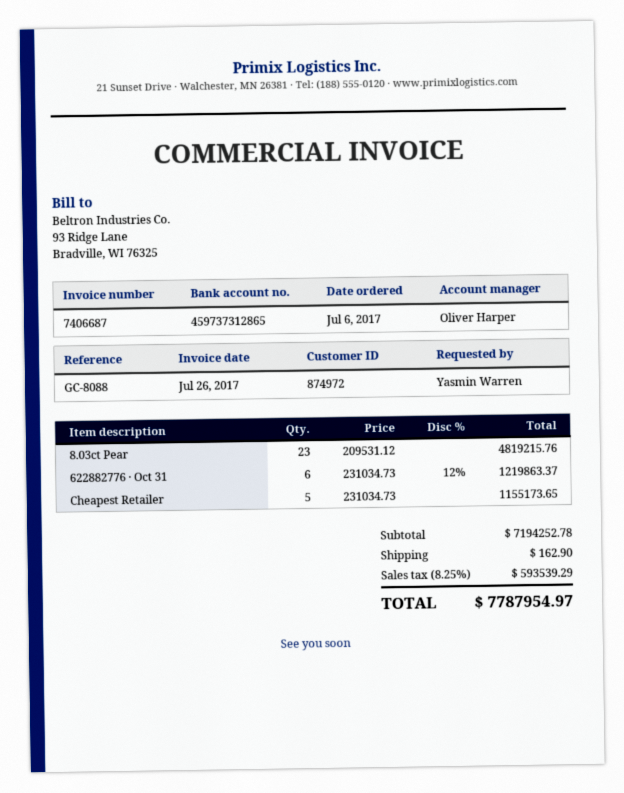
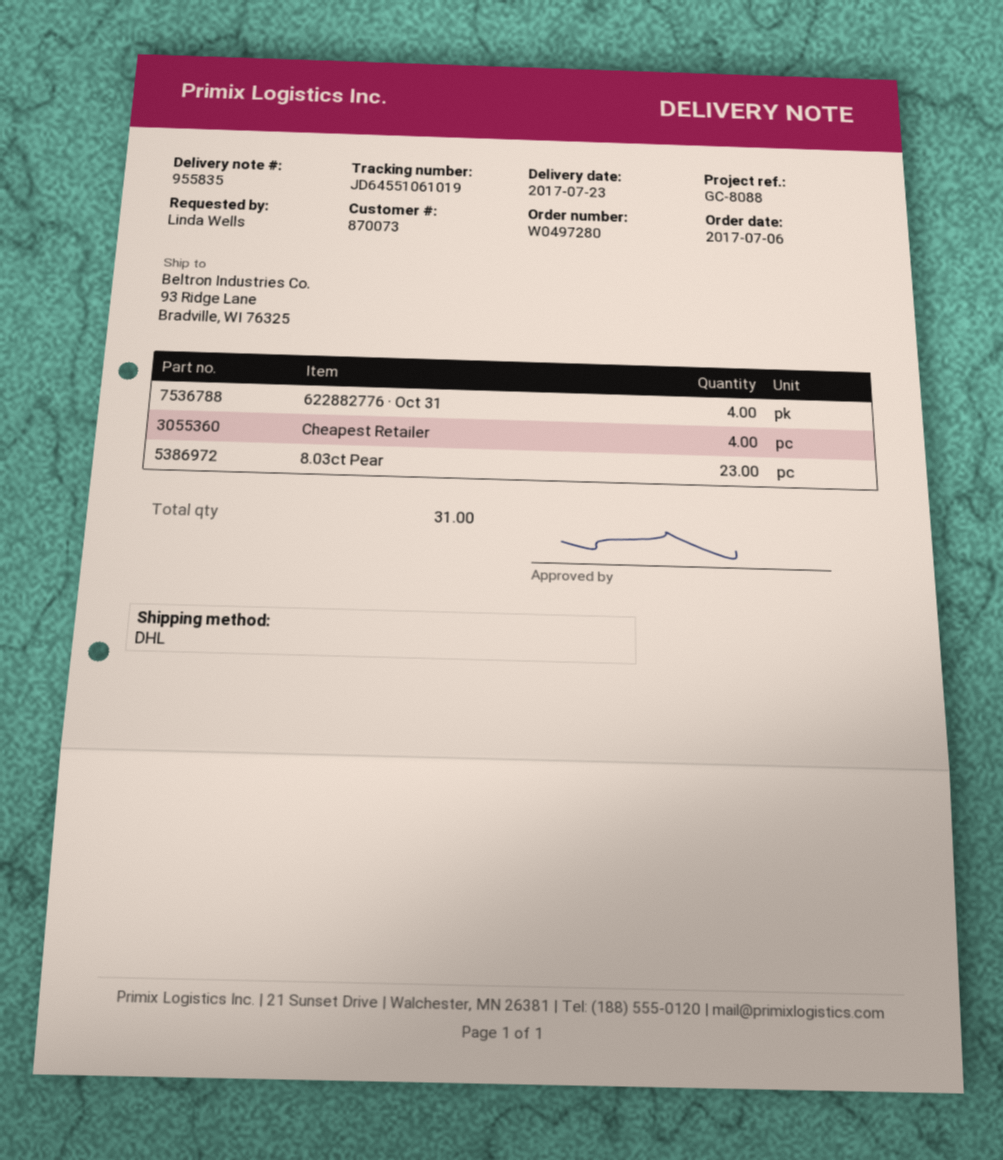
customer number: 874972 -> 870073
ordered by: Yasmin Warren -> Linda Wells
622882776 · Oct 31: 6 -> 4
Cheapest Retailer: 5 -> 4

